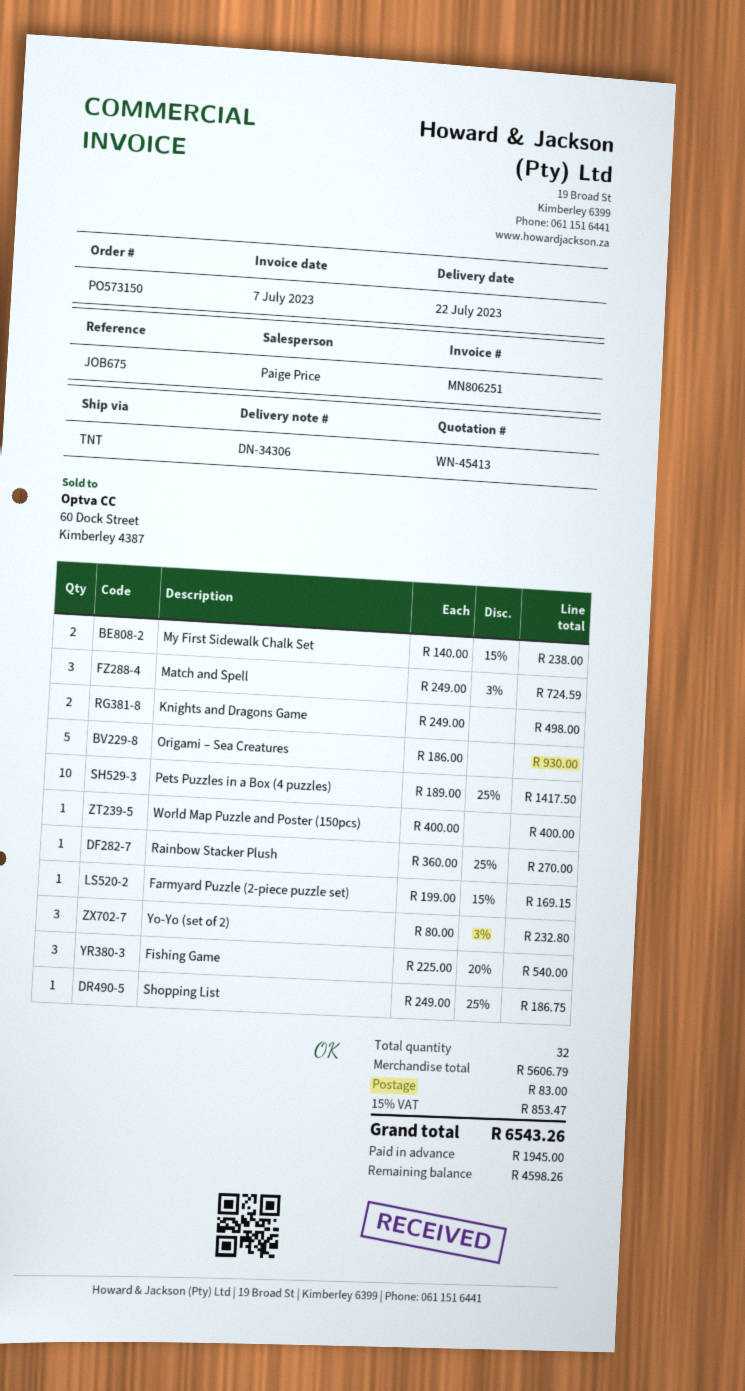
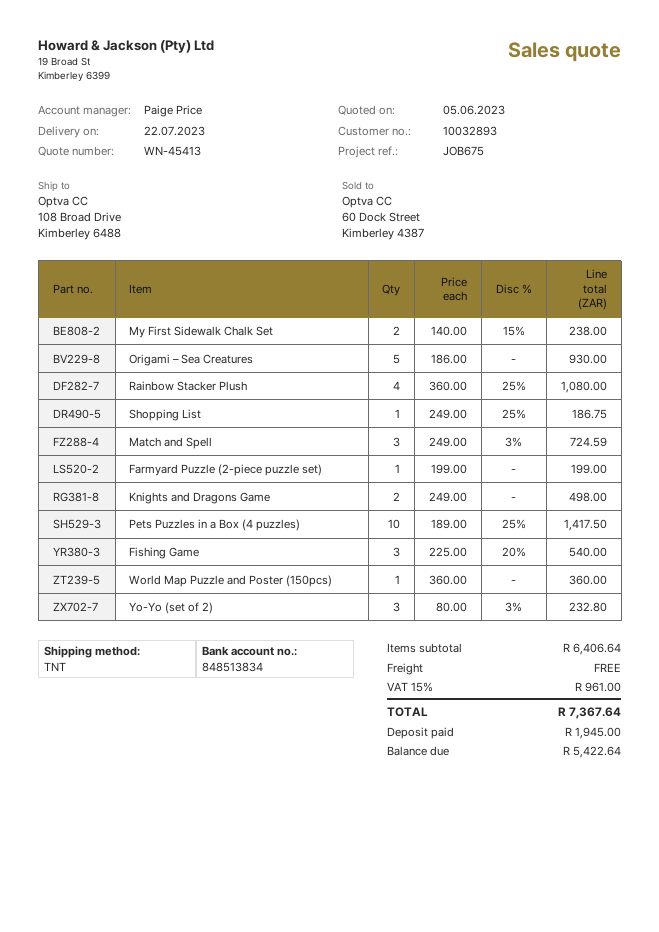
World Map Puzzle and Poster (150pcs): 1 x 400.00 = 400.00 -> 1 x 360.00 = 360.00
Rainbow Stacker Plush: 1 x 360.00 - 25% = 270.00 -> 4 x 360.00 - 25% = 1080.00
Farmyard Puzzle (2-piece puzzle set): 1 x 199.00 - 15% = 169.15 -> 1 x 199.00 = 199.00
subtotal: 5606.79 -> 6406.64
shipping: 83.00 -> 0.00
tax: 15% = 853.47 -> 15% = 961.00
total: 6543.26 -> 7367.64
balance: 4598.26 -> 5422.64

